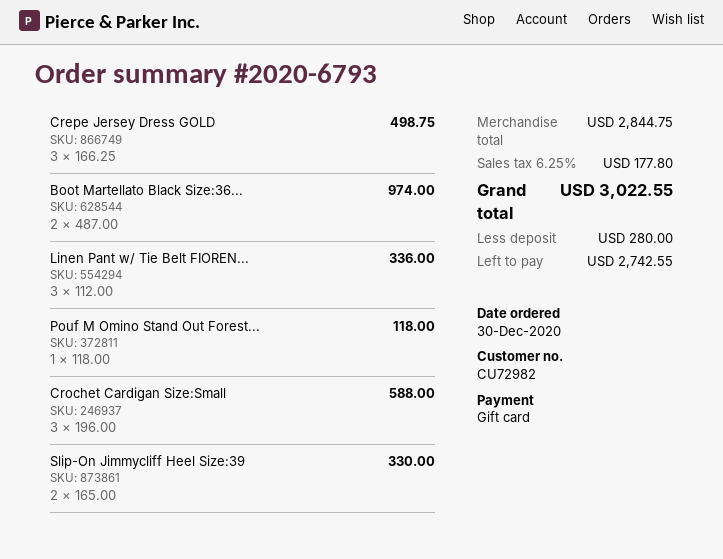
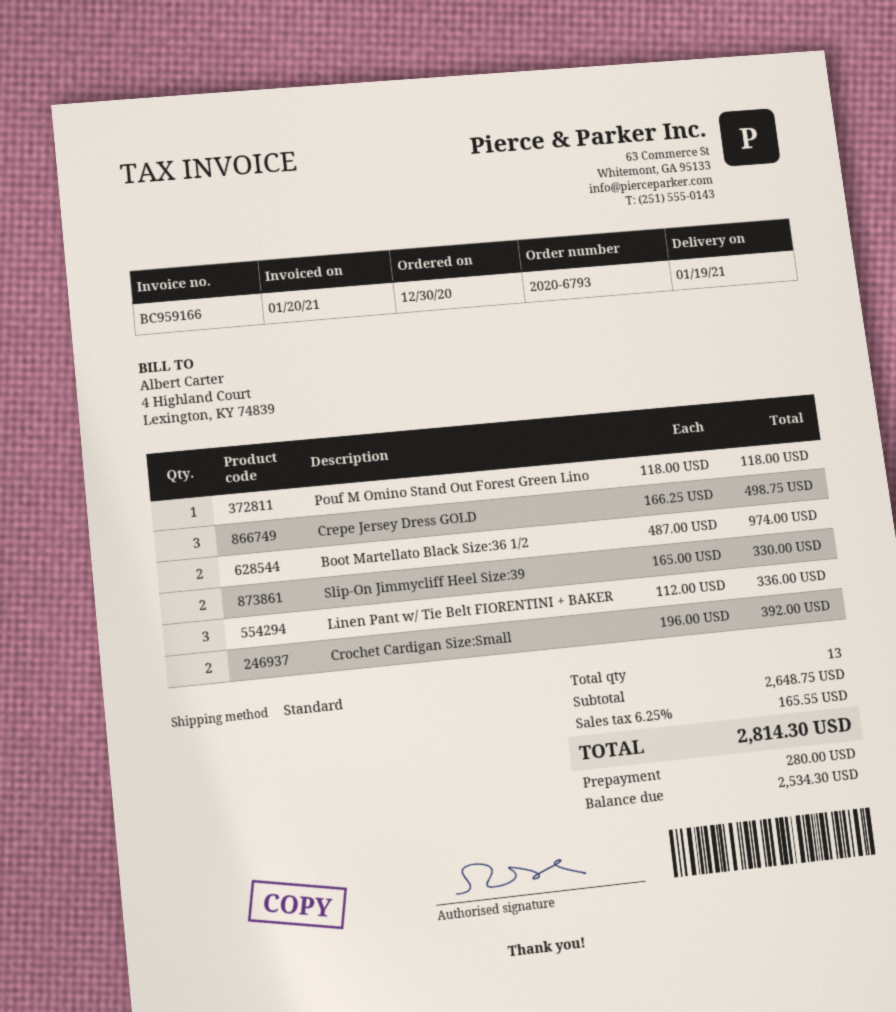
Crochet Cardigan Size:Small: 3 x 196.00 = 588.00 -> 2 x 196.00 = 392.00
subtotal: 2844.75 -> 2648.75
tax: 6.25% = 177.80 -> 6.25% = 165.55
total: 3022.55 -> 2814.30
balance: 2742.55 -> 2534.30

